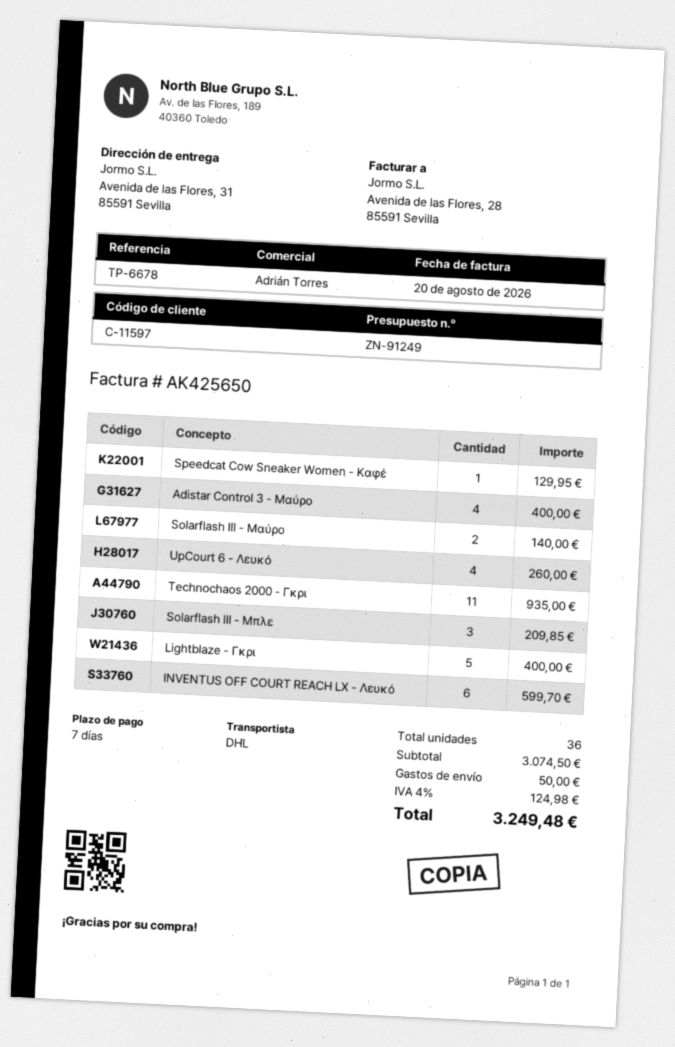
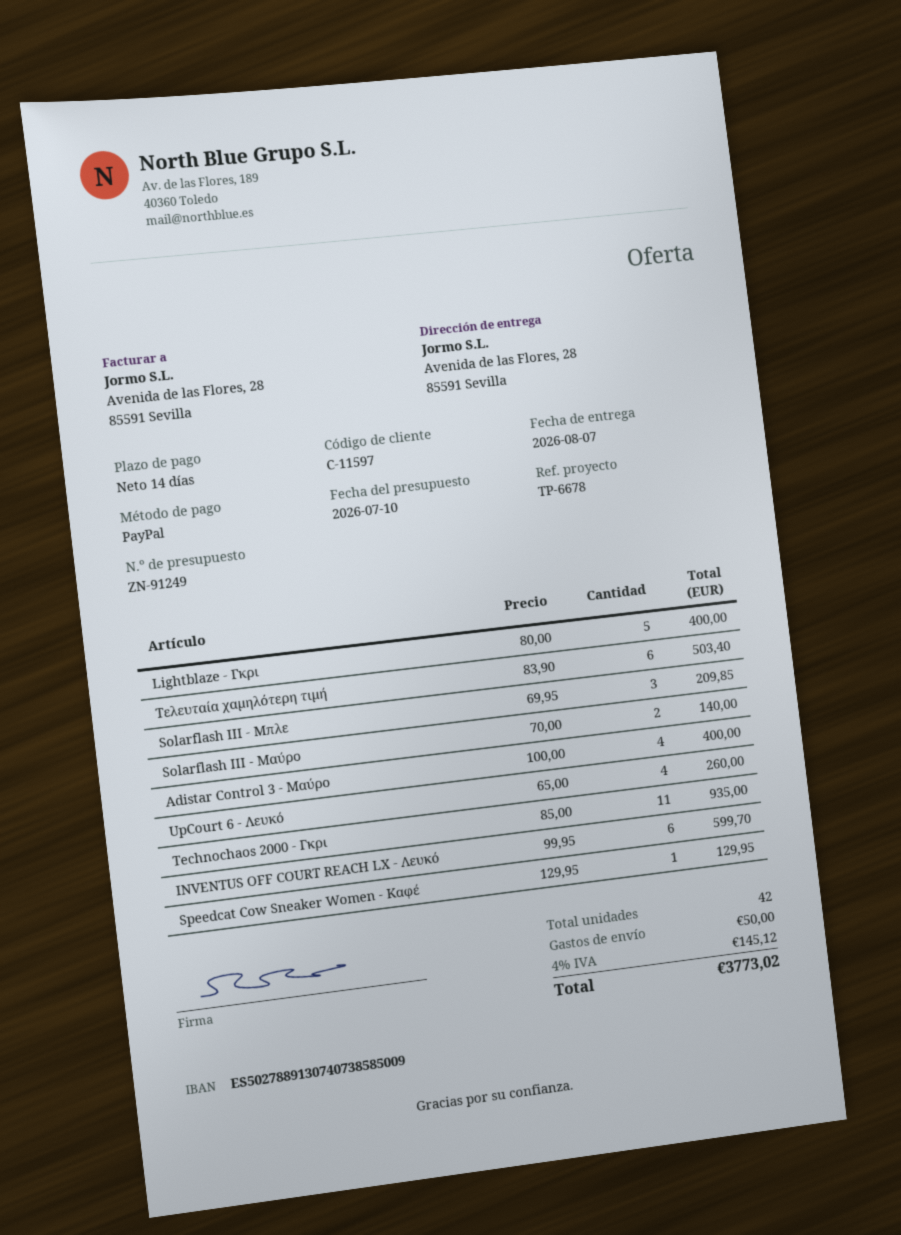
payment terms: 7 days -> 14 days
ship to: Avenida de las Flores, 31, 85591 Sevilla -> Avenida de las Flores, 28, 85591 Sevilla
Τελευταία χαμηλότερη τιμή: none -> 6 for 503.40
total quantity: 36 -> 42
tax: 4% = 124.98 -> 4% = 145.12
total: 3249.48 -> 3773.02

